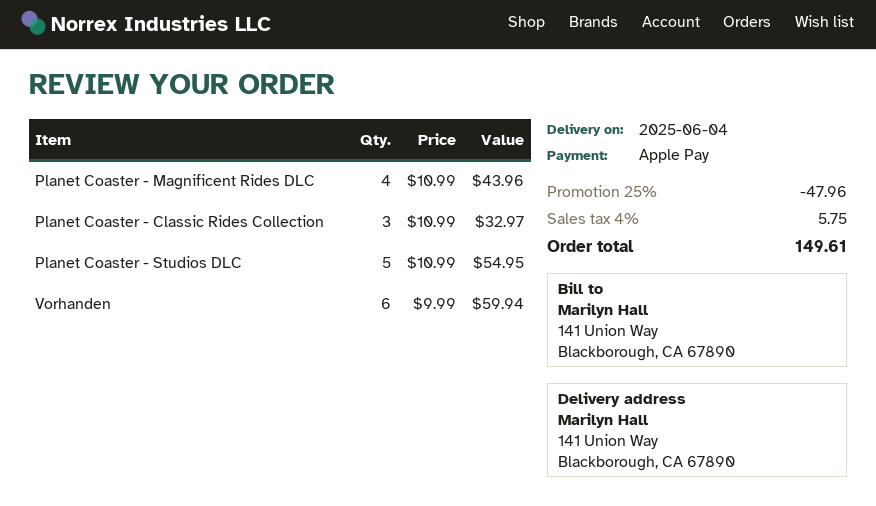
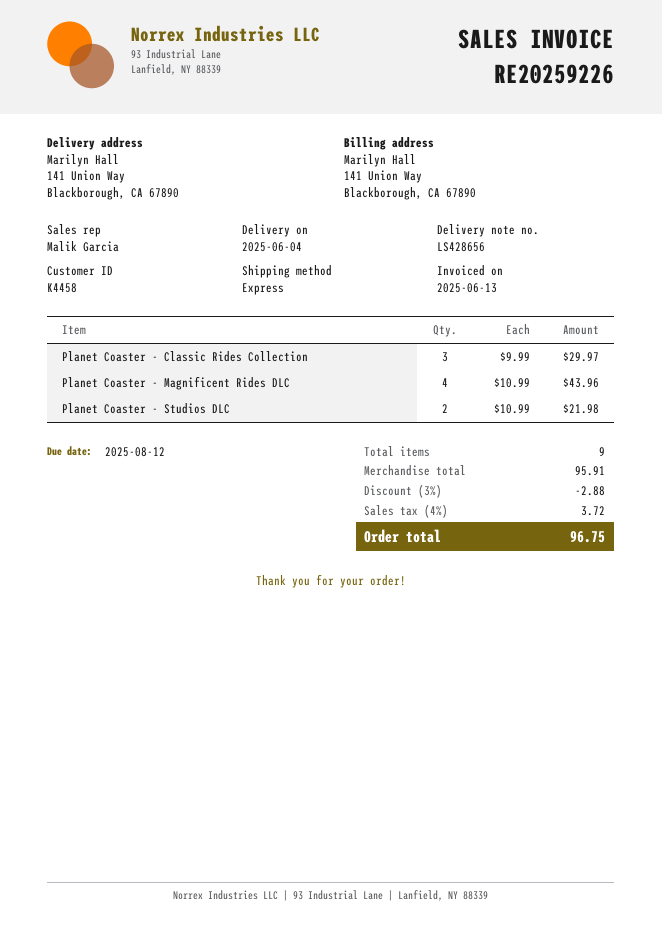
Planet Coaster - Classic Rides Collection: 3 x 10.99 = 32.97 -> 3 x 9.99 = 29.97
Planet Coaster - Studios DLC: 5 x 10.99 = 54.95 -> 2 x 10.99 = 21.98
Vorhanden: 6 x 9.99 = 59.94 -> none
discount: 25% = 47.96 -> 3% = 2.88
tax: 4% = 5.75 -> 4% = 3.72
total: 149.61 -> 96.75

